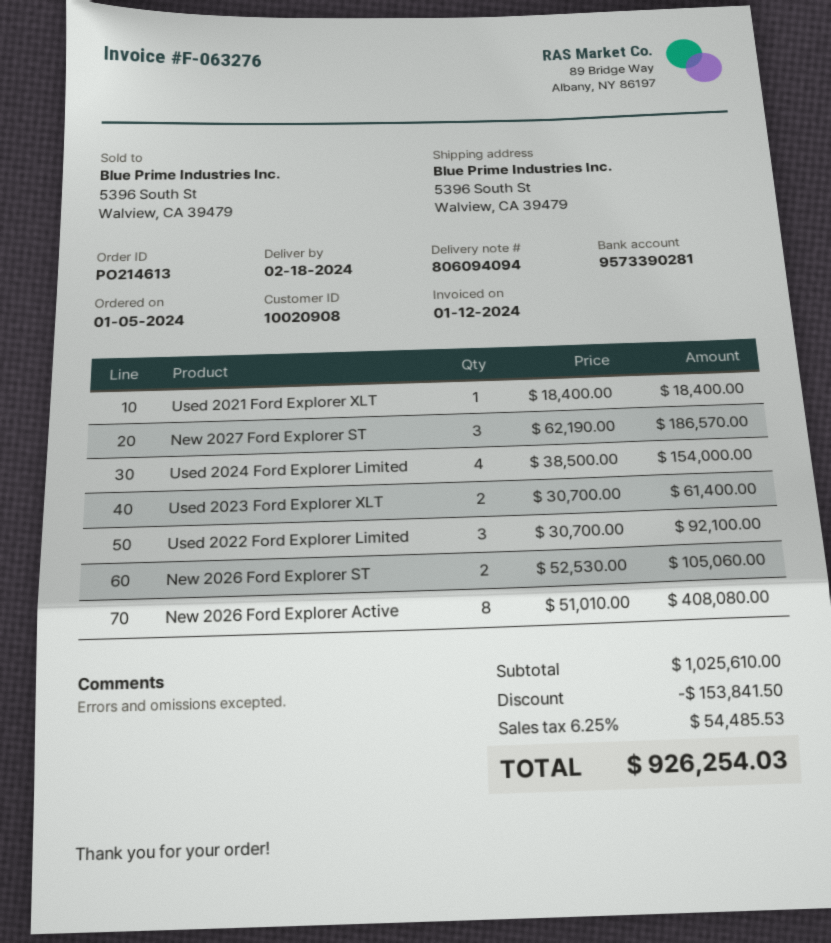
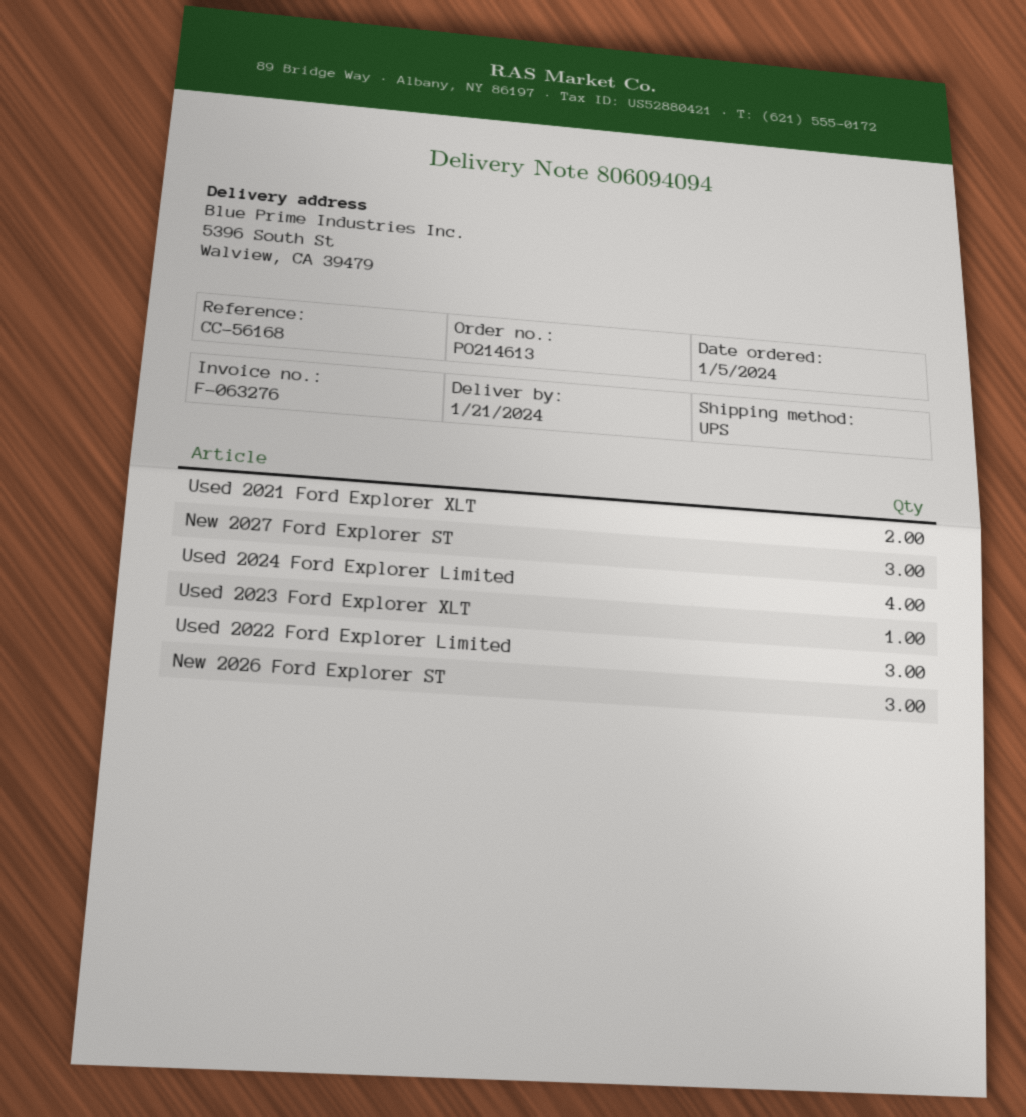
delivery date: 2024-02-18 -> 2024-01-21
Used 2021 Ford Explorer XLT: 1 -> 2
Used 2023 Ford Explorer XLT: 2 -> 1
New 2026 Ford Explorer ST: 2 -> 3
New 2026 Ford Explorer Active: 8 -> none

